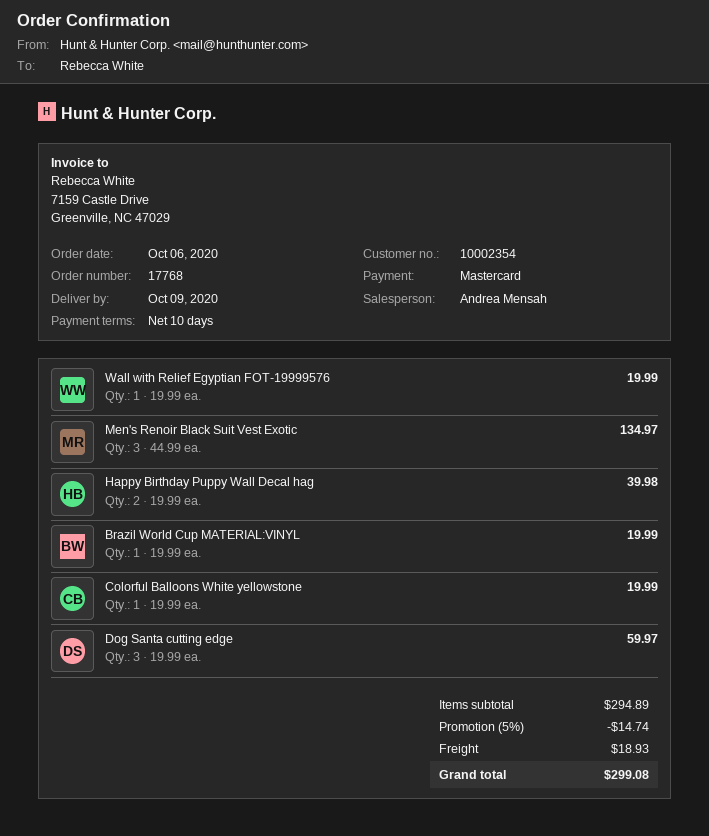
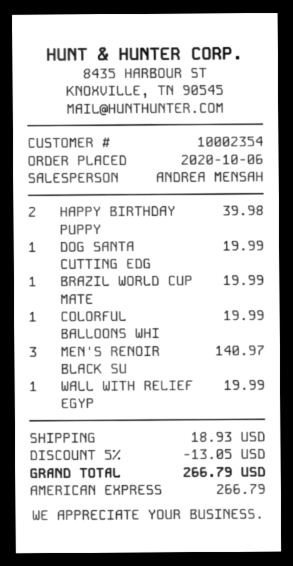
payment method: Mastercard -> American Express
Men's Renoir Black Suit Vest Exotic: 3 for 134.97 -> 3 for 140.97
Dog Santa cutting edge: 3 for 59.97 -> 1 for 19.99
discount: 5% = 14.74 -> 5% = 13.05
total: 299.08 -> 266.79

